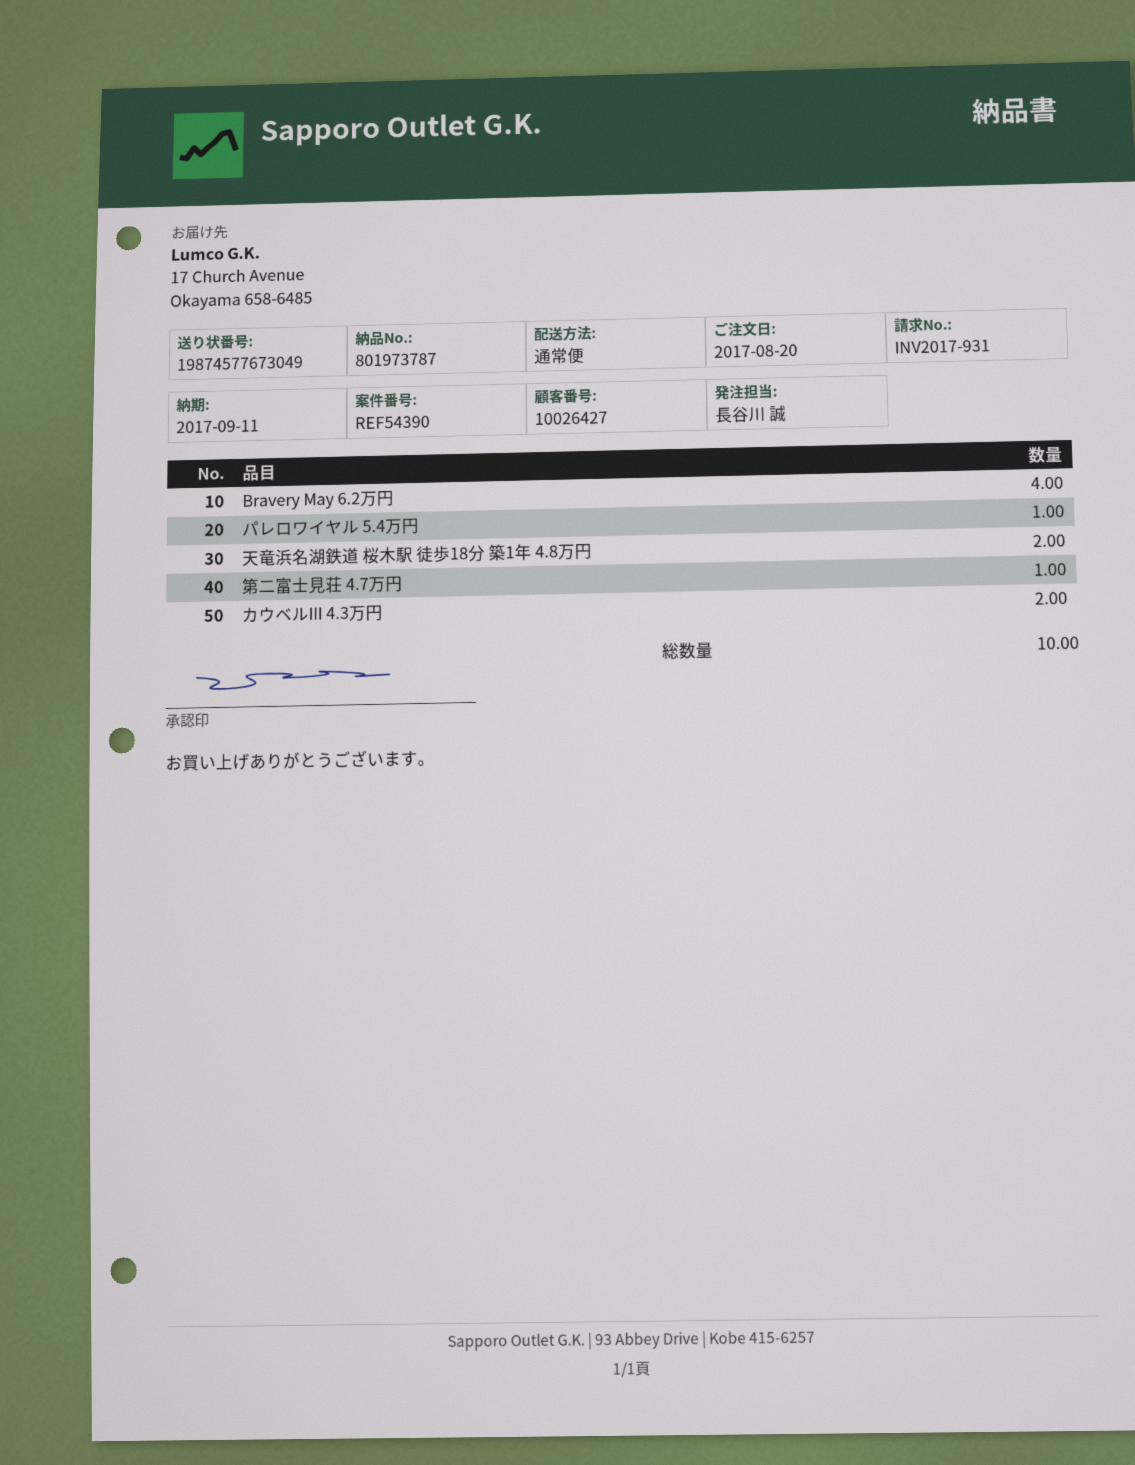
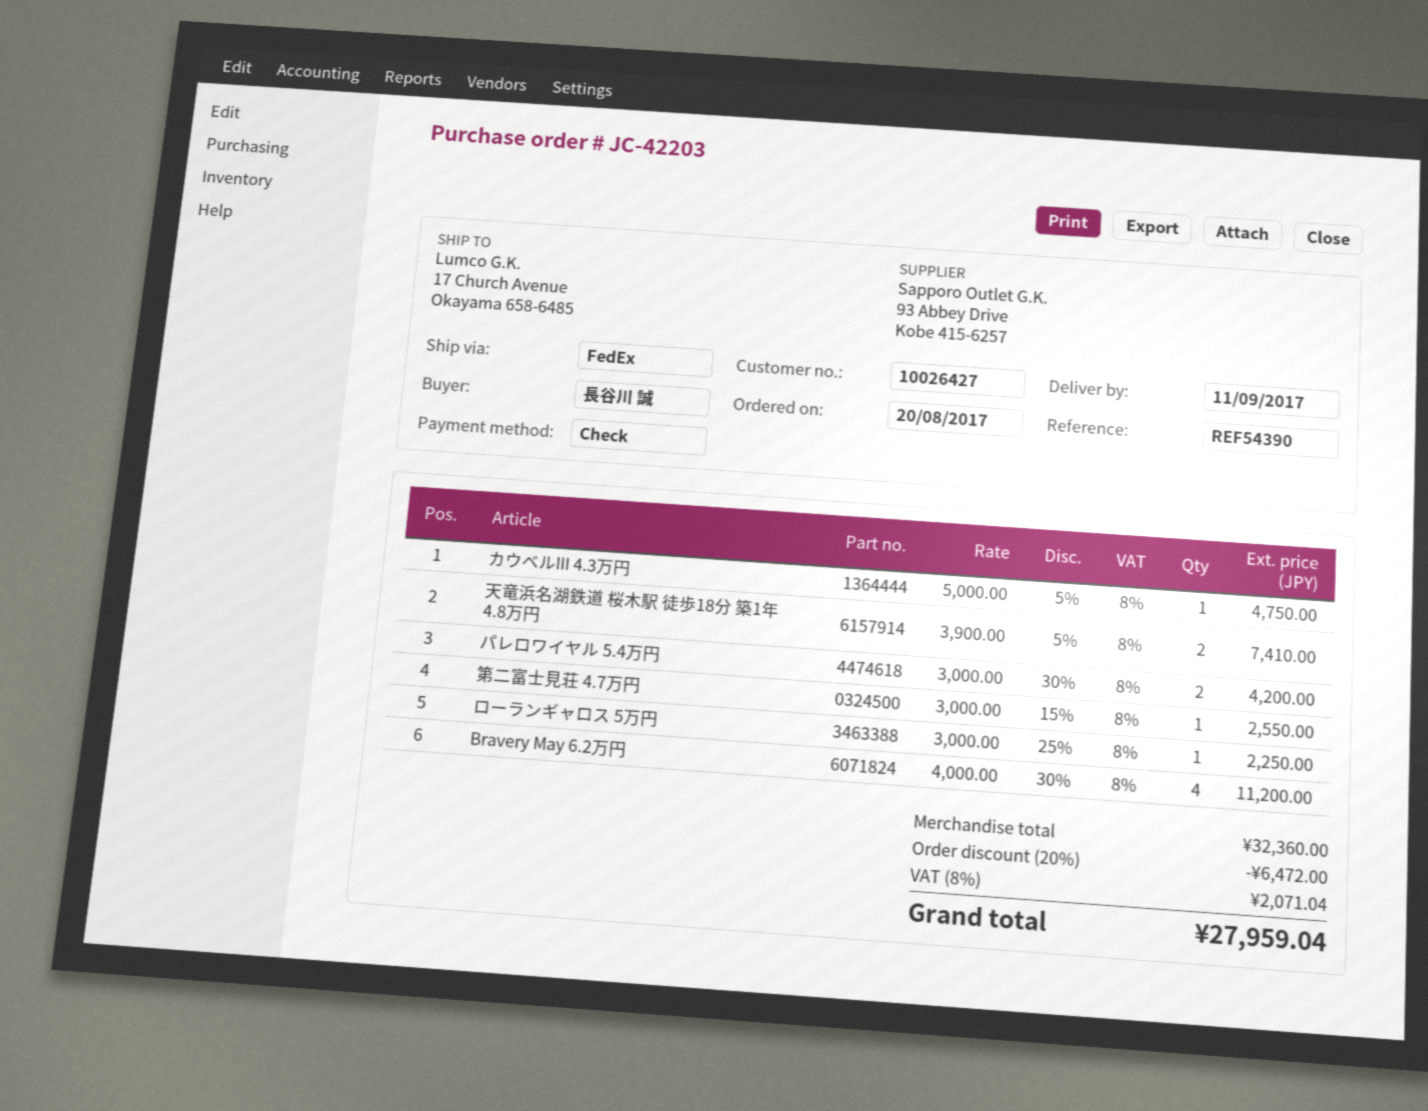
shipping method: standard -> FedEx
パレロワイヤル 5.4万円: 1 -> 2
カウベルIII 4.3万円: 2 -> 1
ローランギャロス 5万円: none -> 1

